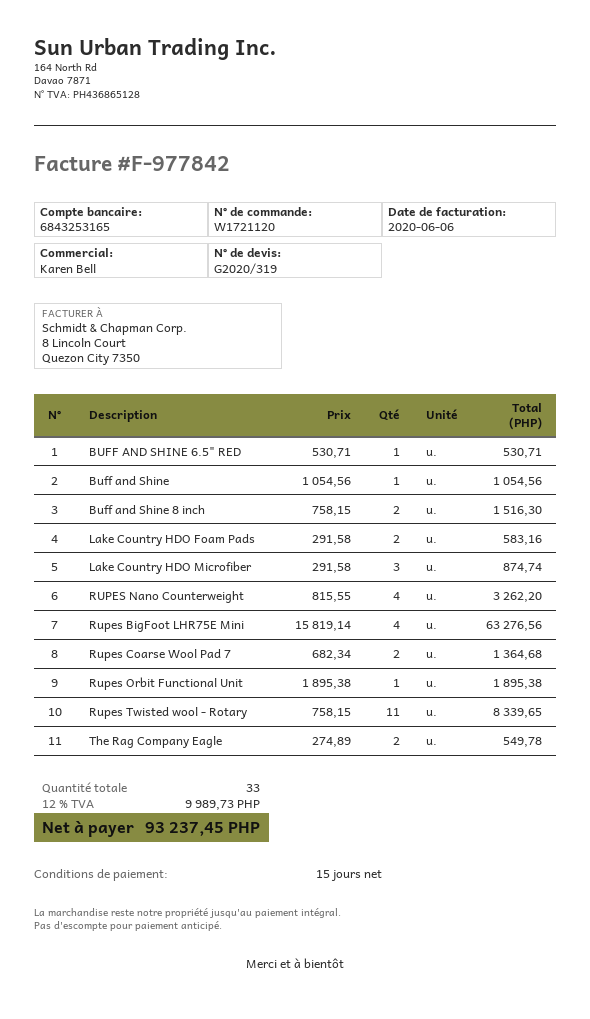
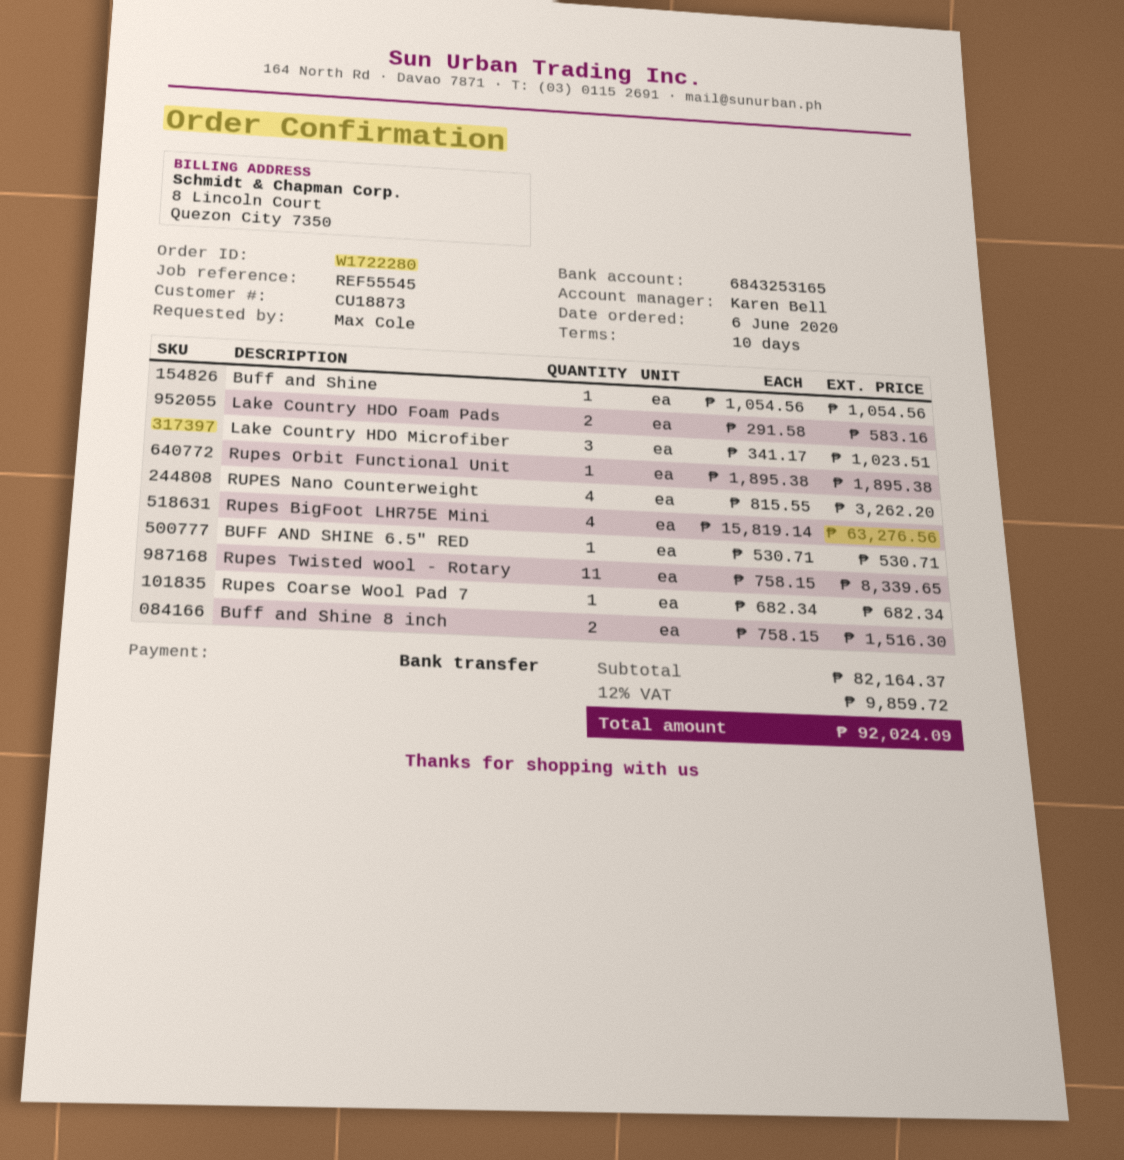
order number: W1721120 -> W1722280
payment terms: 15 days -> 10 days
Lake Country HDO Microfiber: 3 x 291.58 = 874.74 -> 3 x 341.17 = 1023.51
Rupes Coarse Wool Pad 7: 2 x 682.34 = 1364.68 -> 1 x 682.34 = 682.34
The Rag Company Eagle: 2 x 274.89 = 549.78 -> none
tax: 12% = 9989.73 -> 12% = 9859.72
total: 93237.45 -> 92024.09

